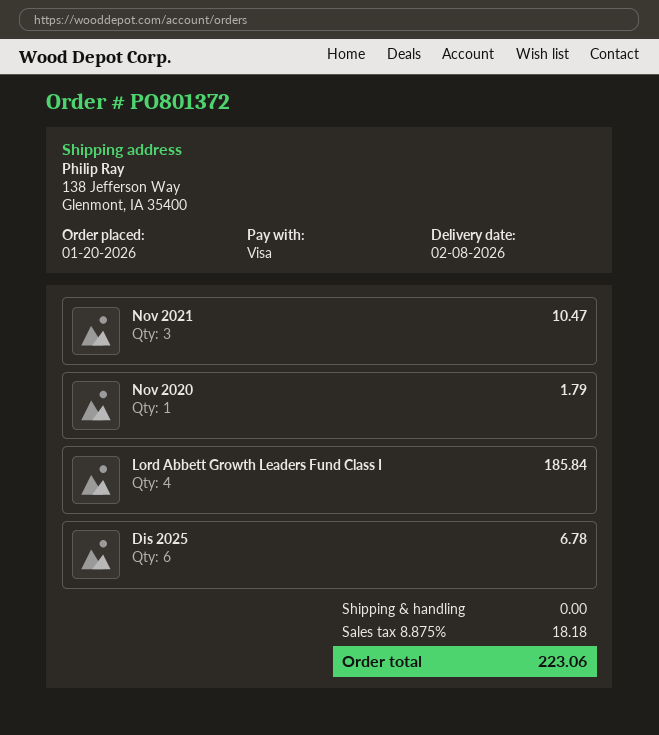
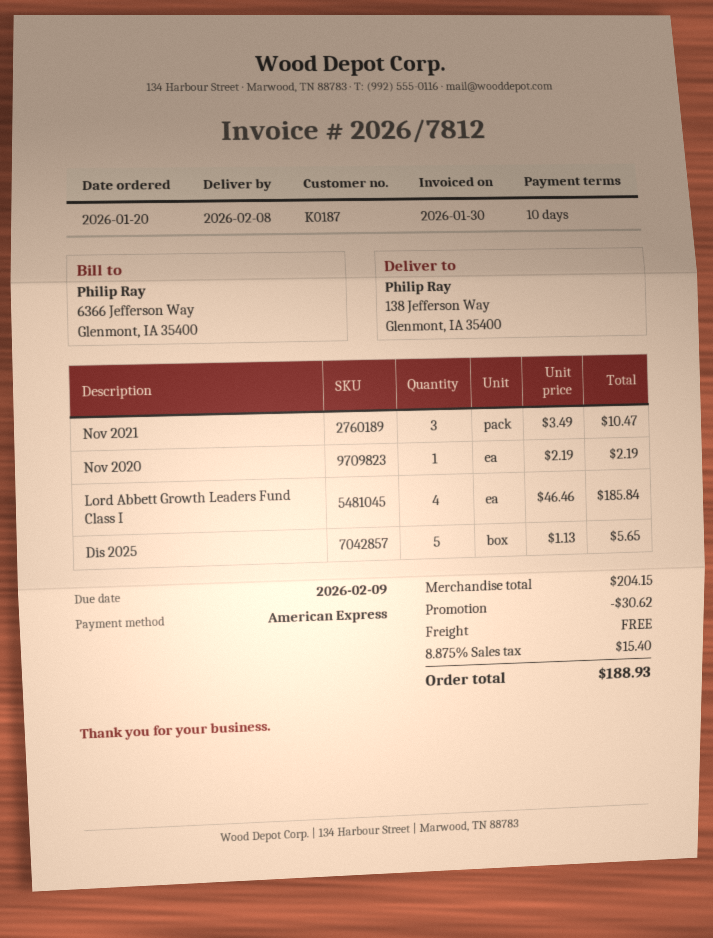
payment method: Visa -> American Express
Nov 2020: 1 for 1.79 -> 1 for 2.19
Dis 2025: 6 for 6.78 -> 5 for 5.65
discount: none -> 30.62
tax: 8.875% = 18.18 -> 8.875% = 15.40
total: 223.06 -> 188.93

